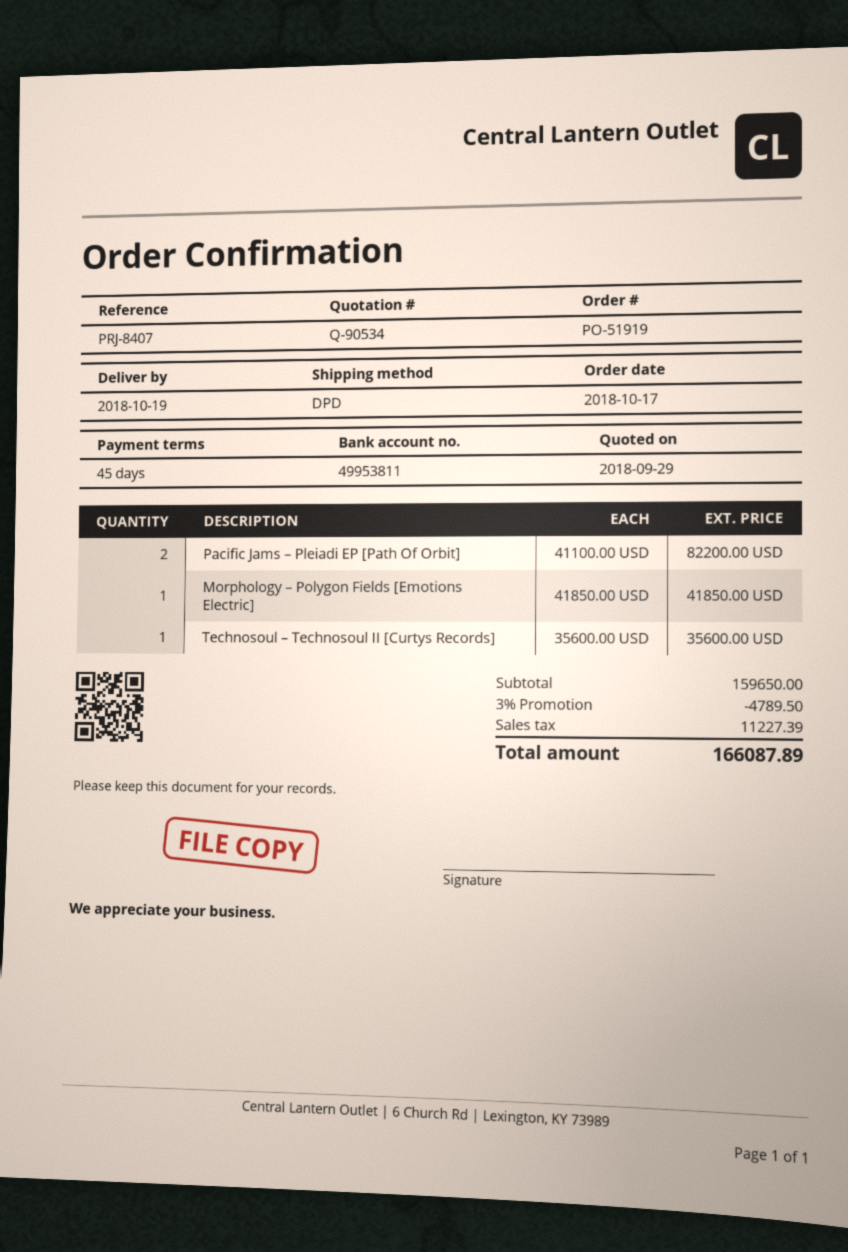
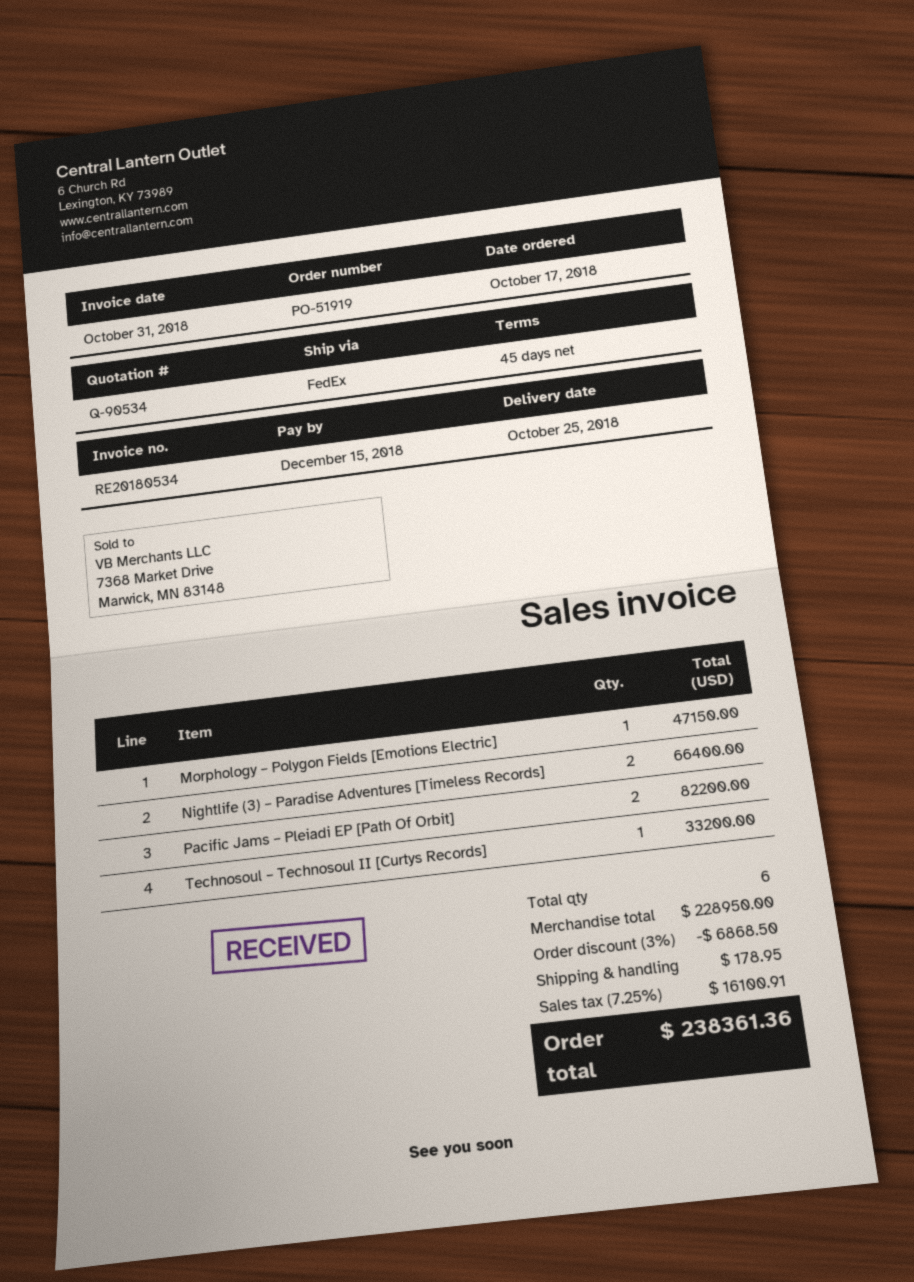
delivery date: 2018-10-19 -> 2018-10-25
shipping method: DPD -> FedEx
Morphology – Polygon Fields [Emotions Electric]: 1 for 41850.00 -> 1 for 47150.00
Technosoul – Technosoul II [Curtys Records]: 1 for 35600.00 -> 1 for 33200.00
Nightlife (3) – Paradise Adventures [Timeless Records]: none -> 2 for 66400.00
subtotal: 159650.00 -> 228950.00
discount: 3% = 4789.50 -> 3% = 6868.50
shipping: none -> 178.95
tax: 11227.39 -> 16100.91
total: 166087.89 -> 238361.36

